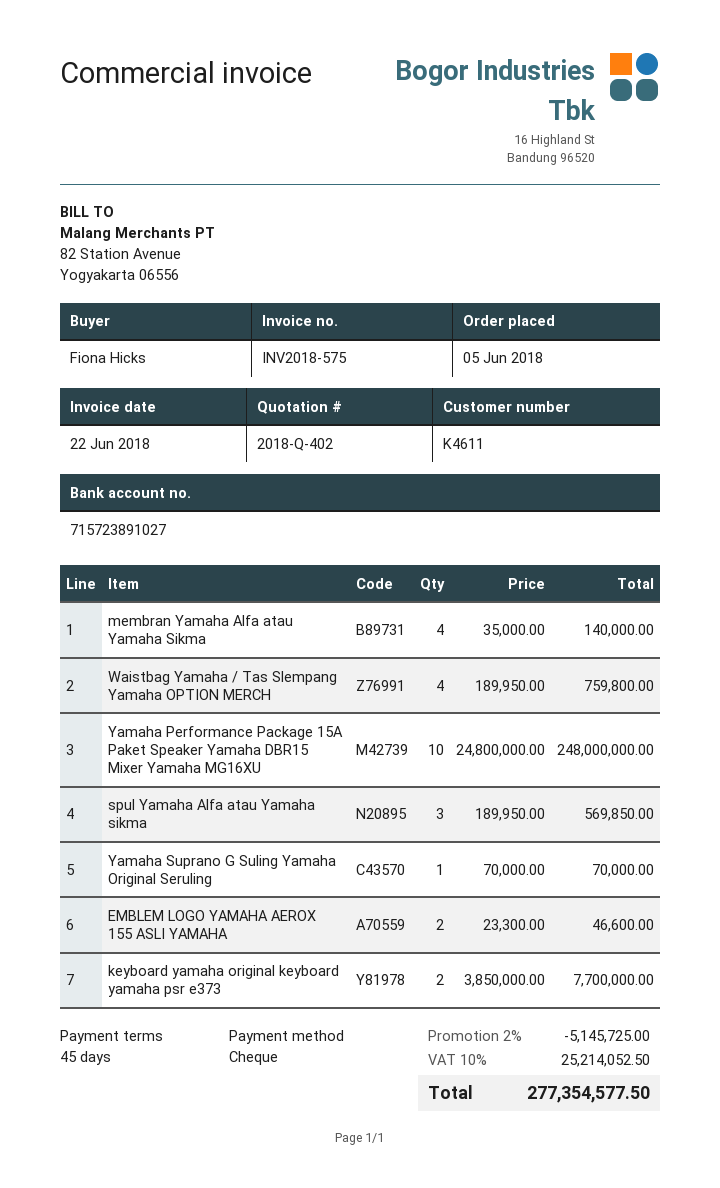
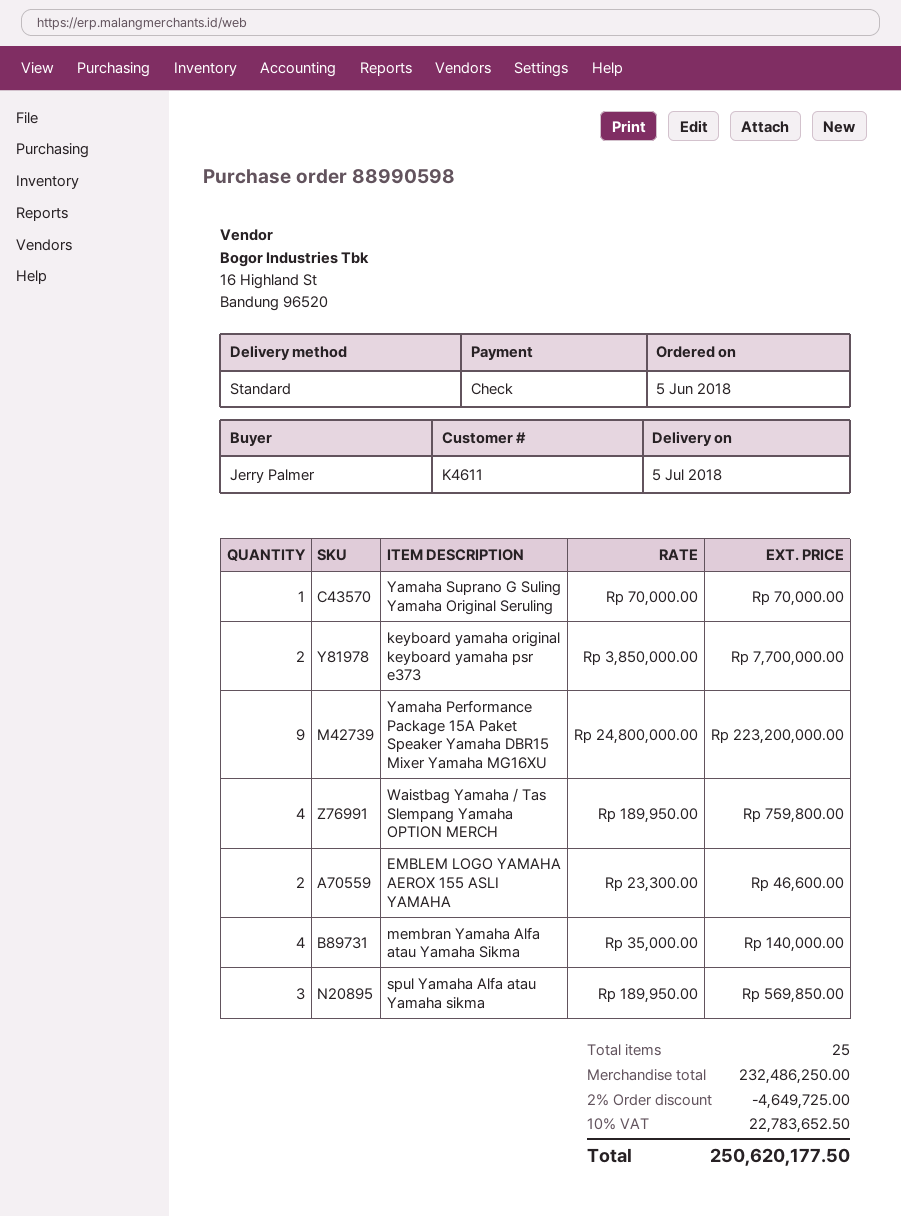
ordered by: Fiona Hicks -> Jerry Palmer
Yamaha Performance Package 15A Paket Speaker Yamaha DBR15 Mixer Yamaha MG16XU: 10 x 24800000.00 = 248000000.00 -> 9 x 24800000.00 = 223200000.00
discount: 2% = 5145725.00 -> 2% = 4649725.00
tax: 10% = 25214052.50 -> 10% = 22783652.50
total: 277354577.50 -> 250620177.50

